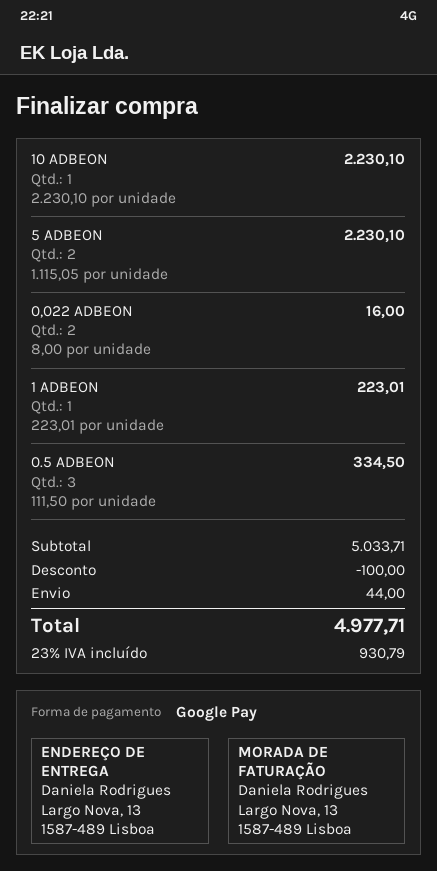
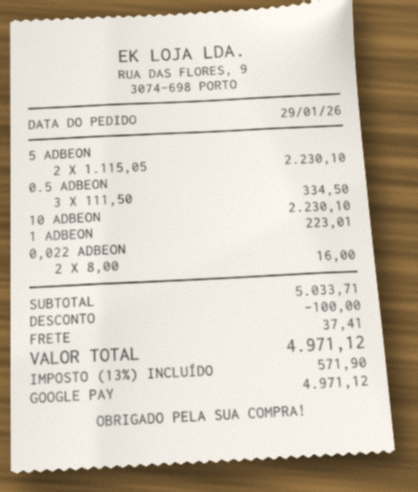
shipping: 44.00 -> 37.41
tax: 23% = 930.79 -> 13% = 571.90
total: 4977.71 -> 4971.12

